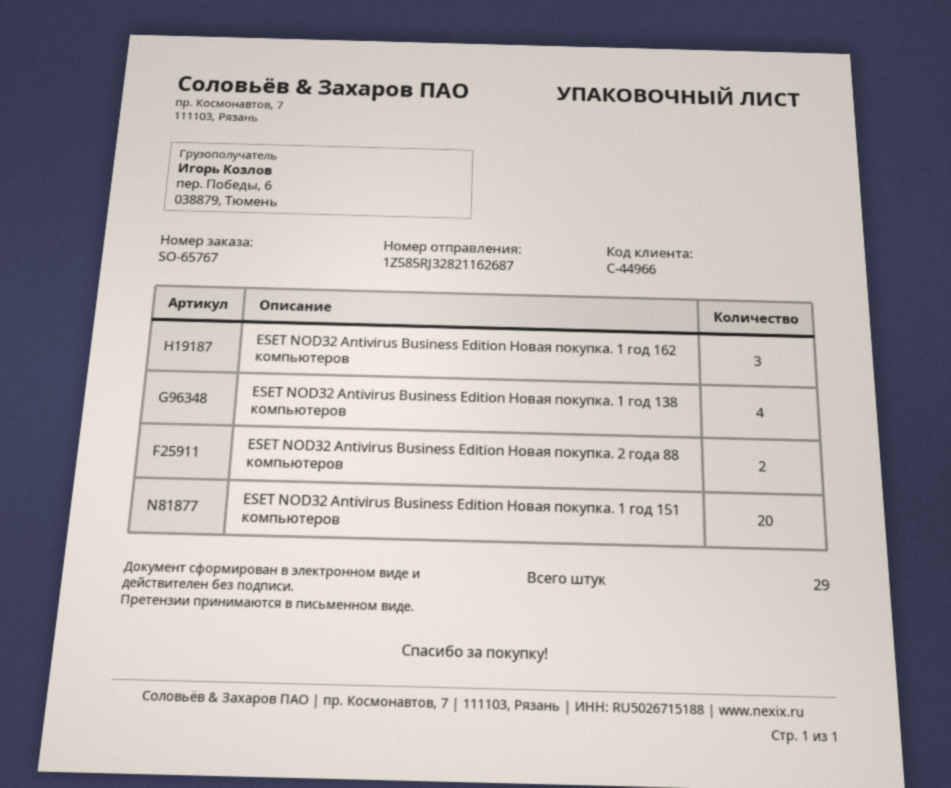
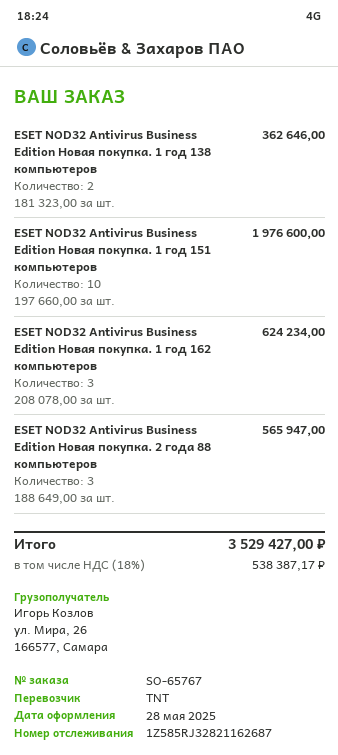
ship to: пер. Победы, 6, 038879, Тюмень -> ул. Мира, 26, 166577, Самара
ESET NOD32 Antivirus Business Edition Новая покупка. 1 год 138 компьютеров: 4 -> 2
ESET NOD32 Antivirus Business Edition Новая покупка. 2 года 88 компьютеров: 2 -> 3
ESET NOD32 Antivirus Business Edition Новая покупка. 1 год 151 компьютеров: 20 -> 10

